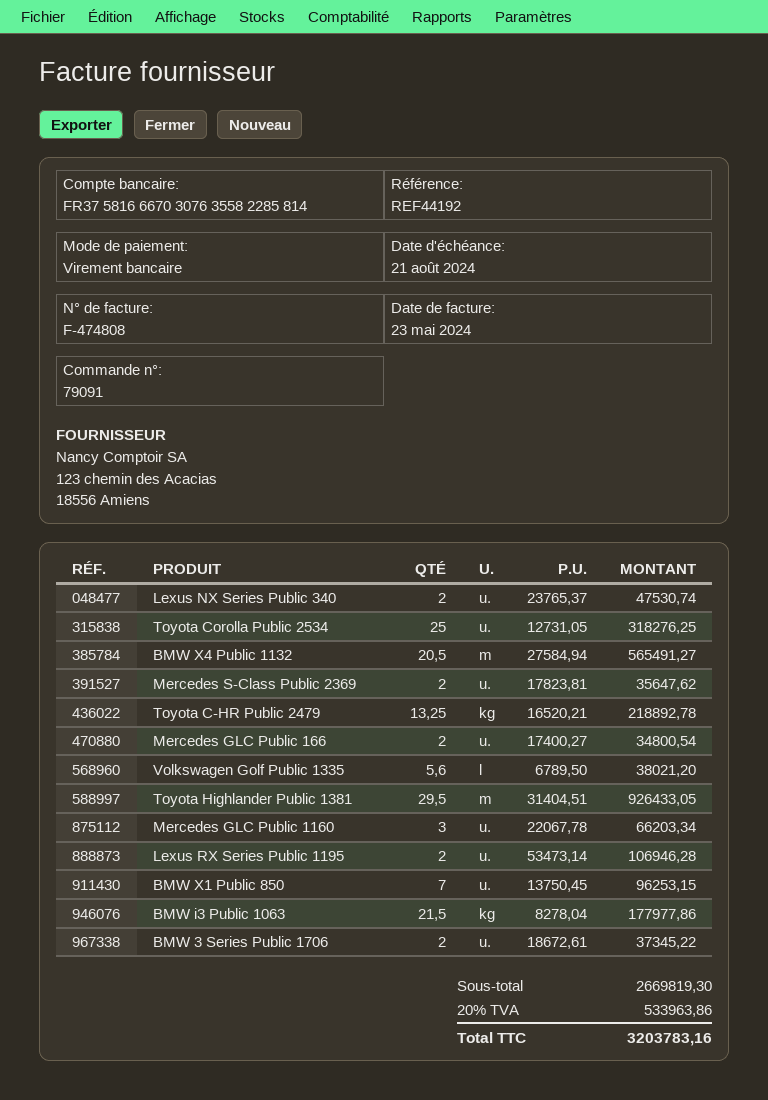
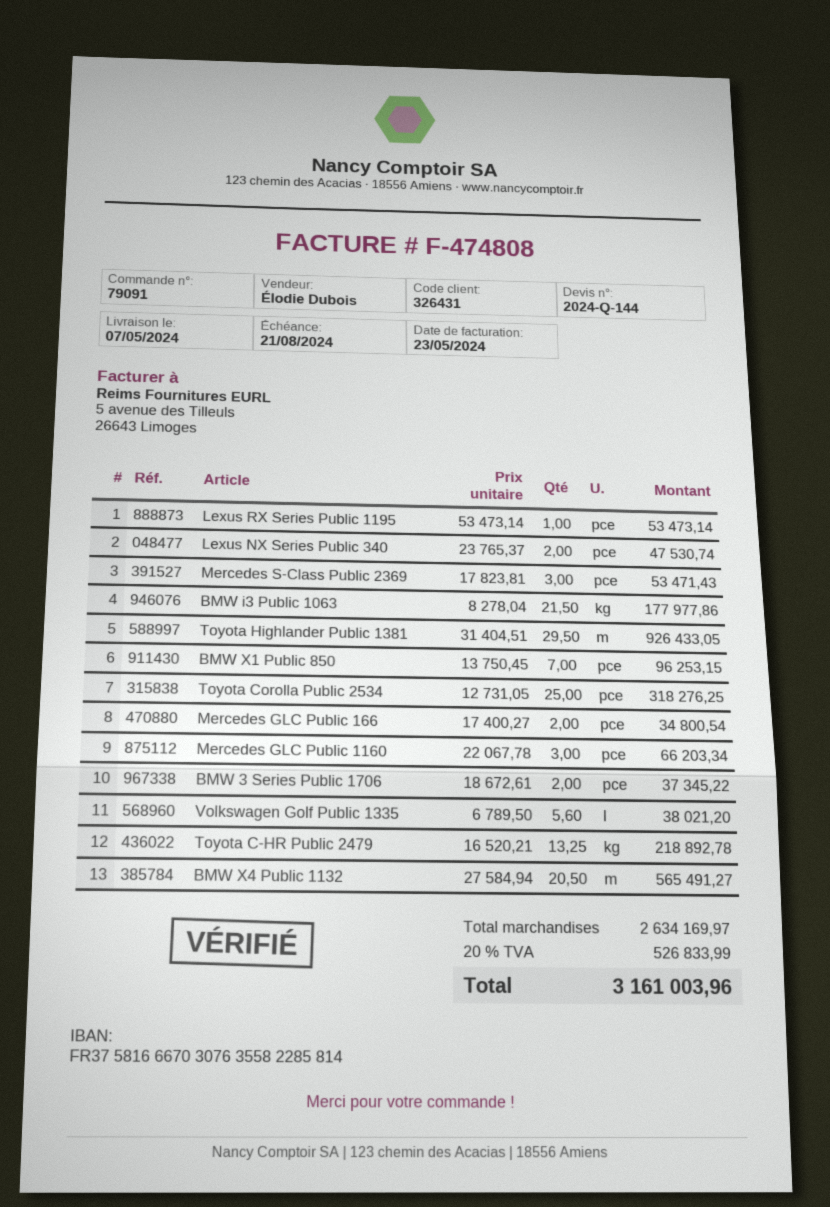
Mercedes S-Class Public 2369: 2 x 17823.81 = 35647.62 -> 3 x 17823.81 = 53471.43
Lexus RX Series Public 1195: 2 x 53473.14 = 106946.28 -> 1 x 53473.14 = 53473.14
subtotal: 2669819.30 -> 2634169.97
tax: 20% = 533963.86 -> 20% = 526833.99
total: 3203783.16 -> 3161003.96

